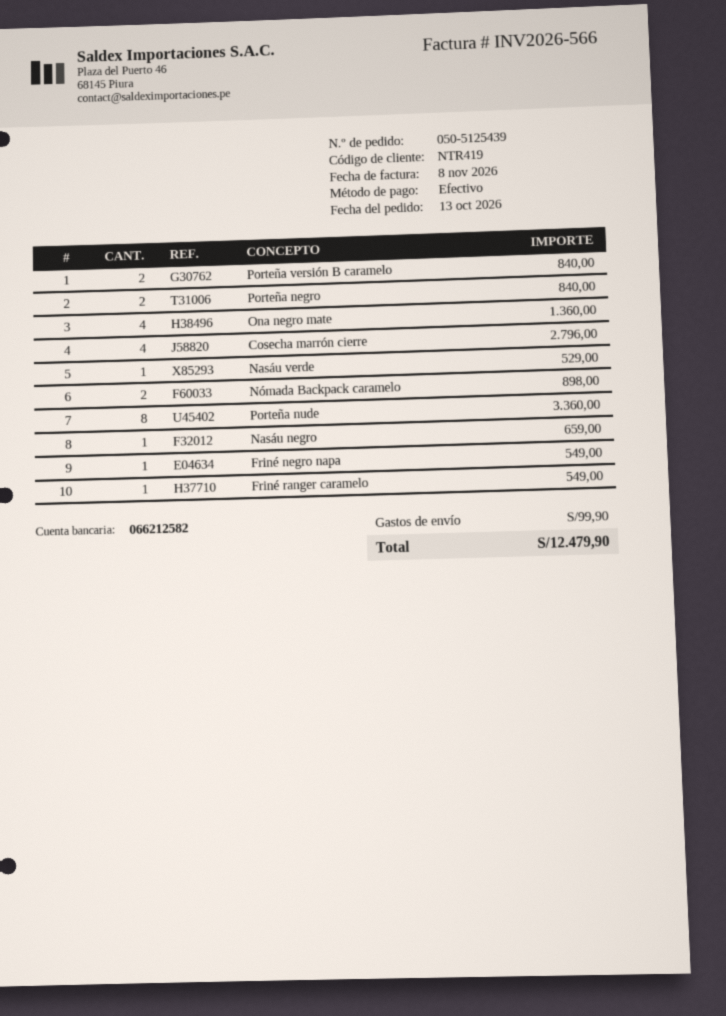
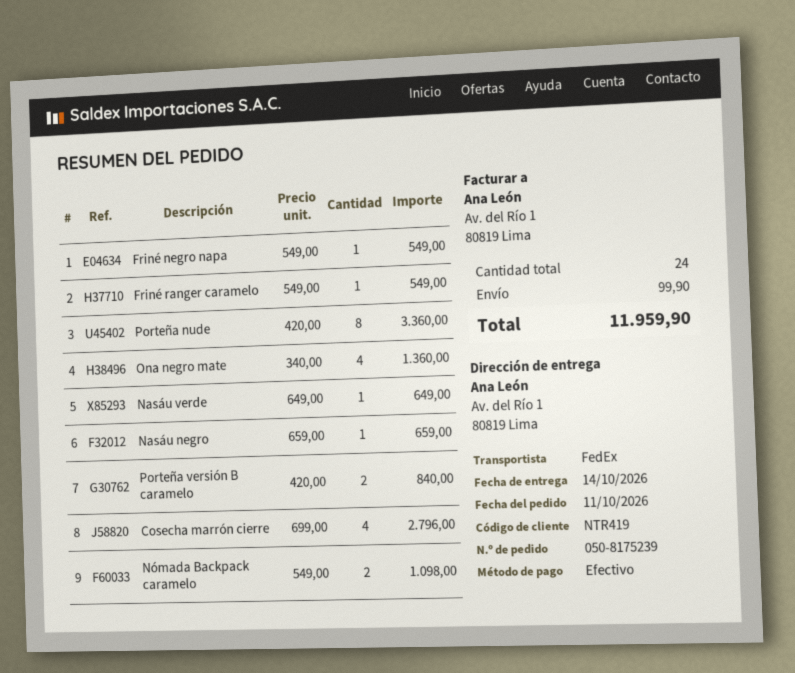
order number: 050-5125439 -> 050-8175239
order date: 2026-10-13 -> 2026-10-11
Porteña negro: 2 for 840.00 -> none
Nasáu verde: 1 for 529.00 -> 1 for 649.00
Nómada Backpack caramelo: 2 for 898.00 -> 2 for 1098.00
total: 12479.90 -> 11959.90

